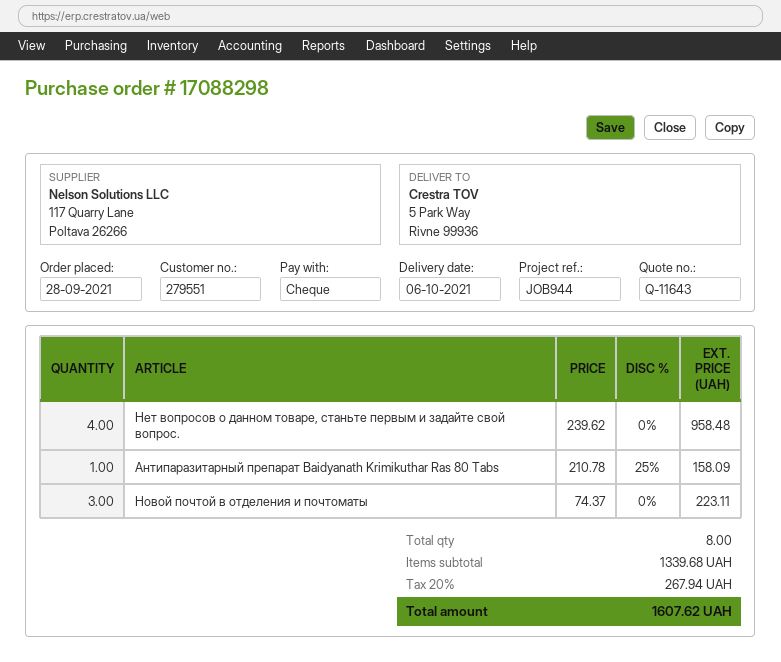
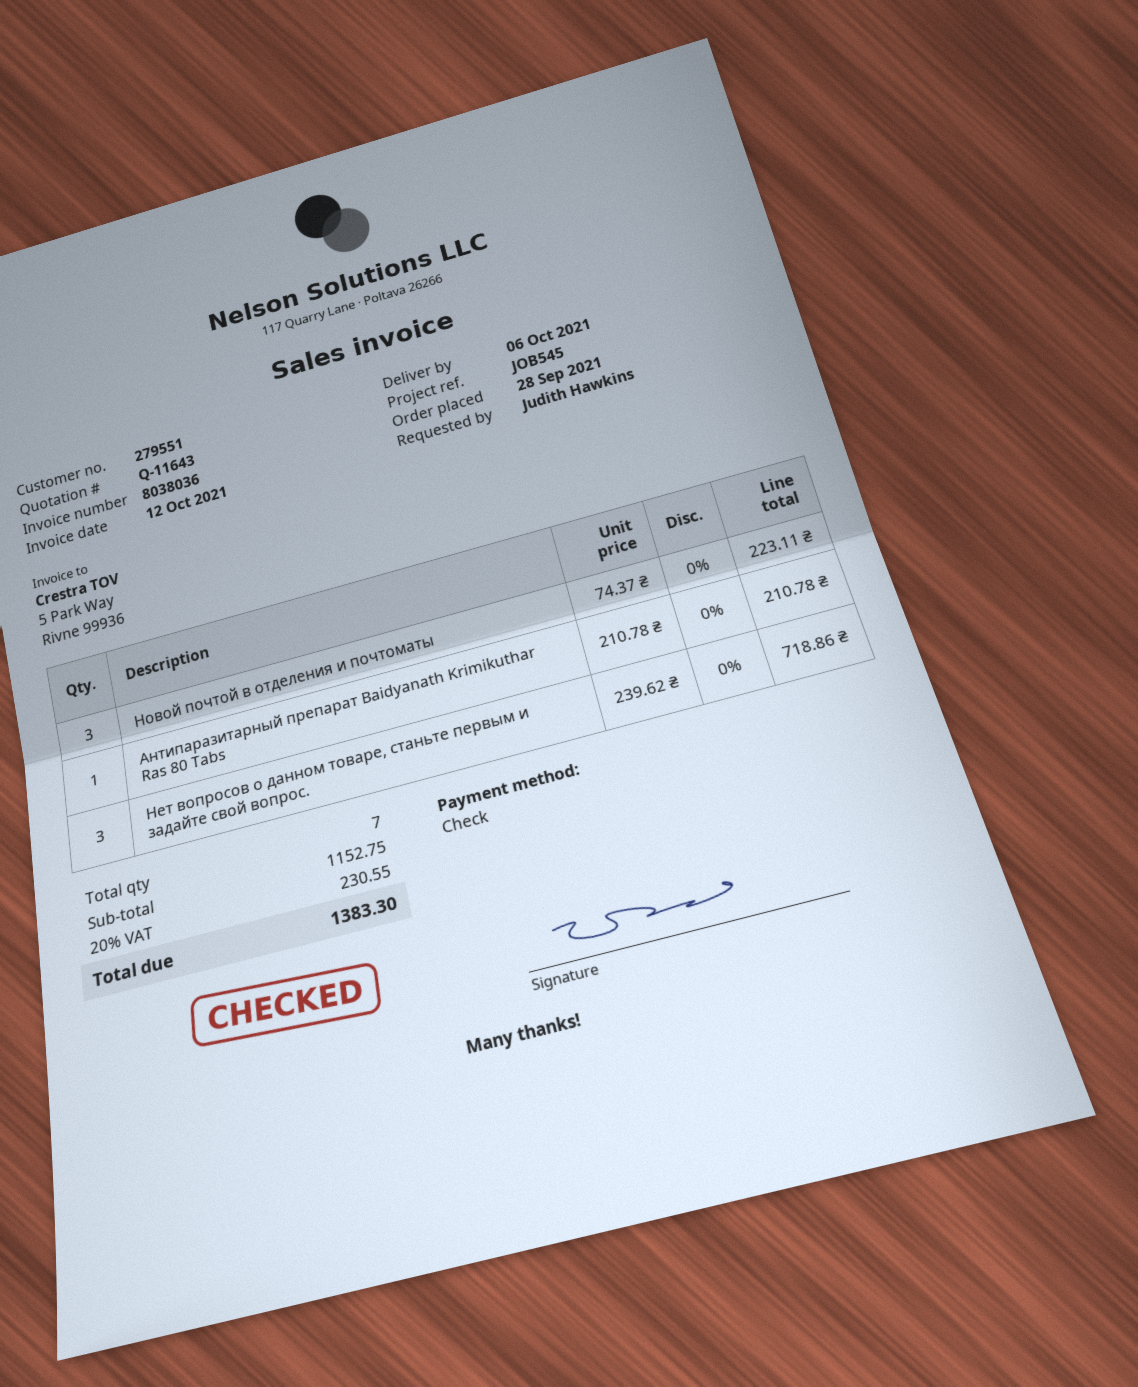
reference: JOB944 -> JOB545
Нет вопросов о данном товаре, станьте первым и задайте свой вопрос.: 4 x 239.62 = 958.48 -> 3 x 239.62 = 718.86
Антипаразитарный препарат Baidyanath Krimikuthar Ras 80 Tabs: 1 x 210.78 - 25% = 158.09 -> 1 x 210.78 = 210.78
total quantity: 8 -> 7
subtotal: 1339.68 -> 1152.75
tax: 20% = 267.94 -> 20% = 230.55
total: 1607.62 -> 1383.30

